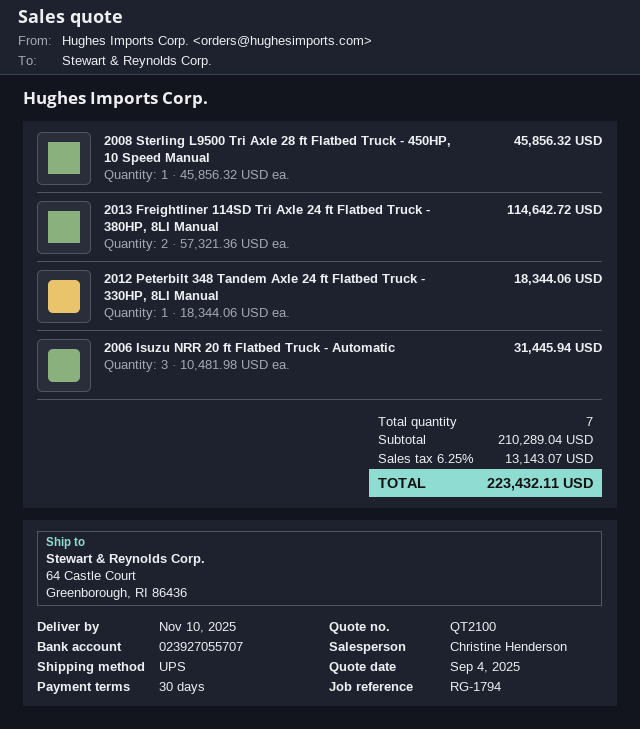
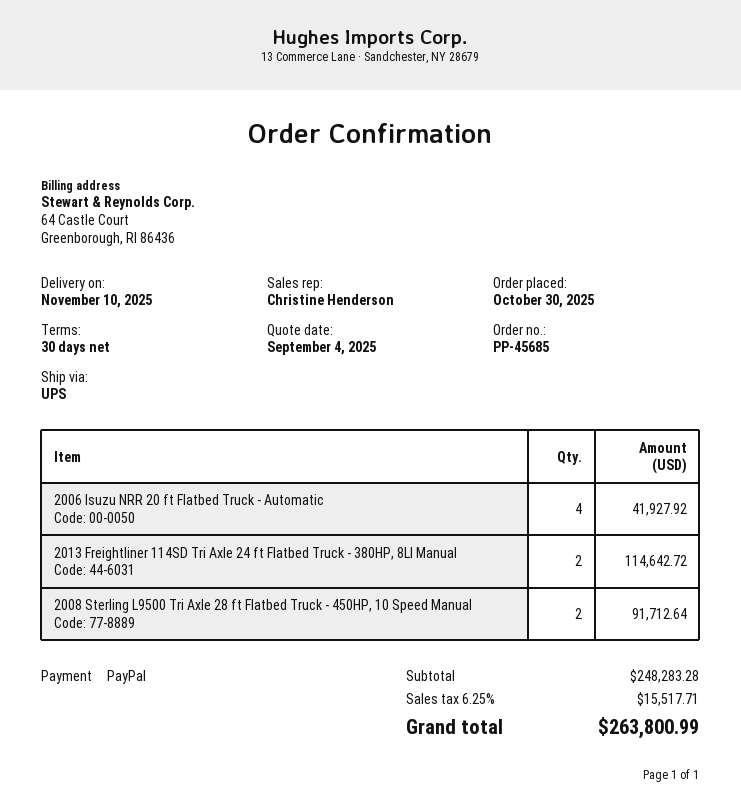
2008 Sterling L9500 Tri Axle 28 ft Flatbed Truck - 450HP, 10 Speed Manual: 1 for 45856.32 -> 2 for 91712.64
2012 Peterbilt 348 Tandem Axle 24 ft Flatbed Truck - 330HP, 8Ll Manual: 1 for 18344.06 -> none
2006 Isuzu NRR 20 ft Flatbed Truck - Automatic: 3 for 31445.94 -> 4 for 41927.92
subtotal: 210289.04 -> 248283.28
tax: 6.25% = 13143.07 -> 6.25% = 15517.71
total: 223432.11 -> 263800.99

